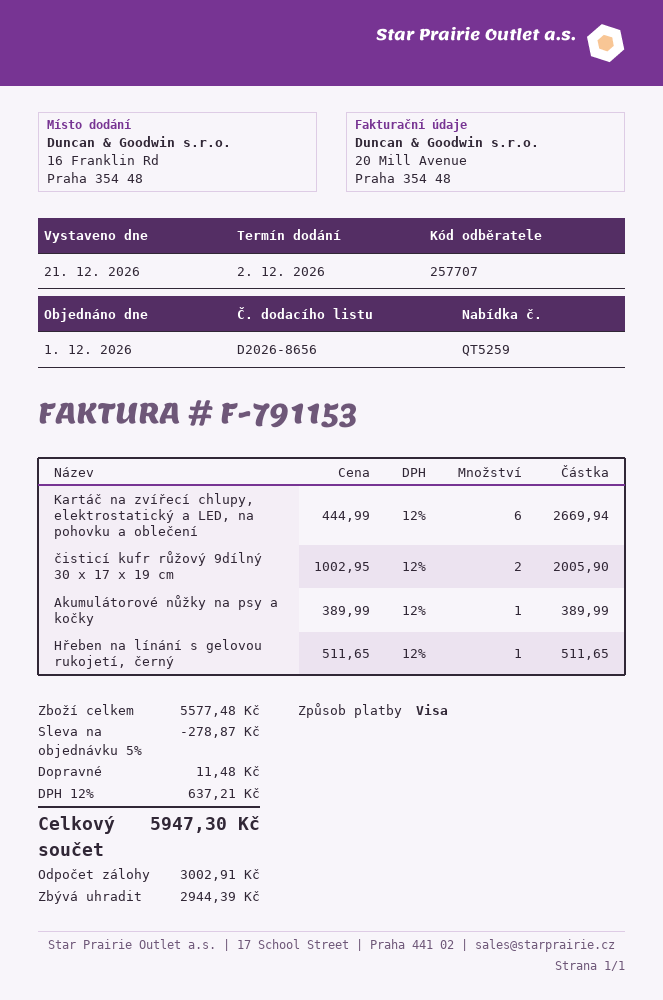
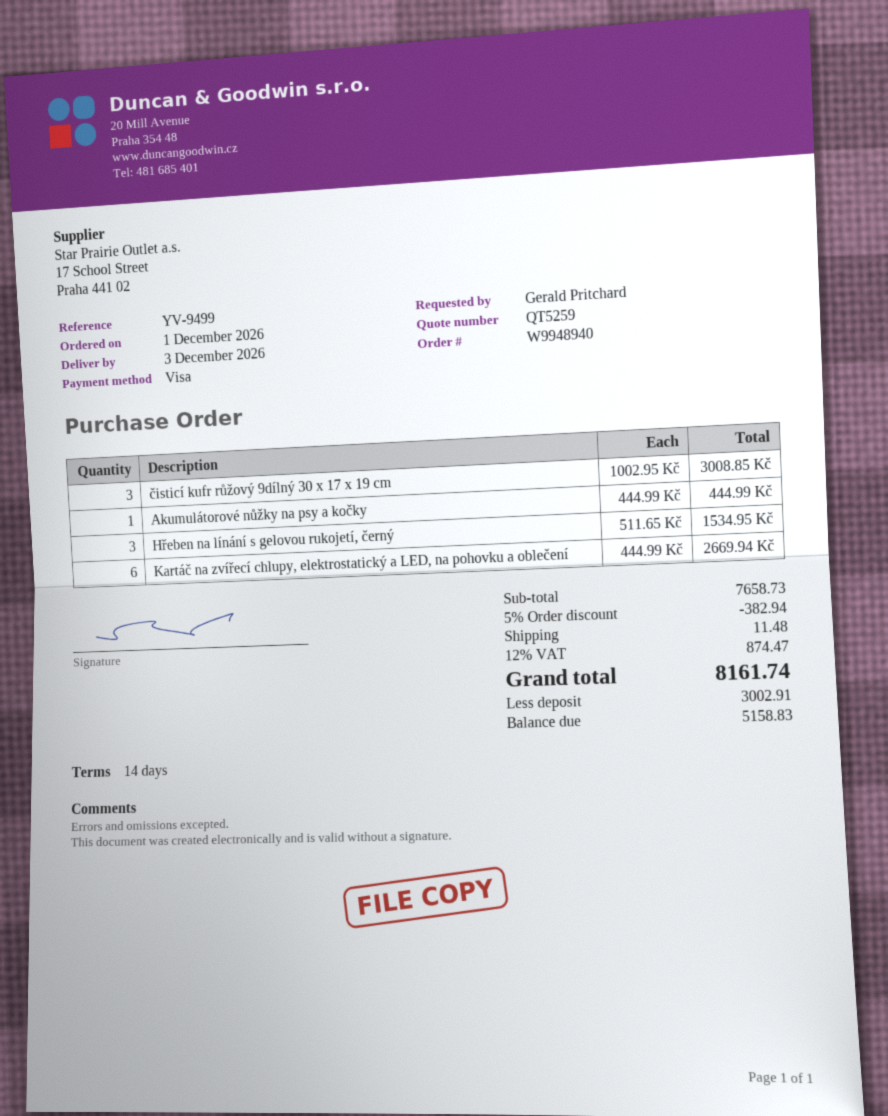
delivery date: 2026-12-02 -> 2026-12-03
čisticí kufr růžový 9dílný 30 x 17 x 19 cm: 2 x 1002.95 = 2005.90 -> 3 x 1002.95 = 3008.85
Akumulátorové nůžky na psy a kočky: 1 x 389.99 = 389.99 -> 1 x 444.99 = 444.99
Hřeben na línání s gelovou rukojetí, černý: 1 x 511.65 = 511.65 -> 3 x 511.65 = 1534.95
subtotal: 5577.48 -> 7658.73
discount: 5% = 278.87 -> 5% = 382.94
tax: 12% = 637.21 -> 12% = 874.47
total: 5947.30 -> 8161.74
balance: 2944.39 -> 5158.83

